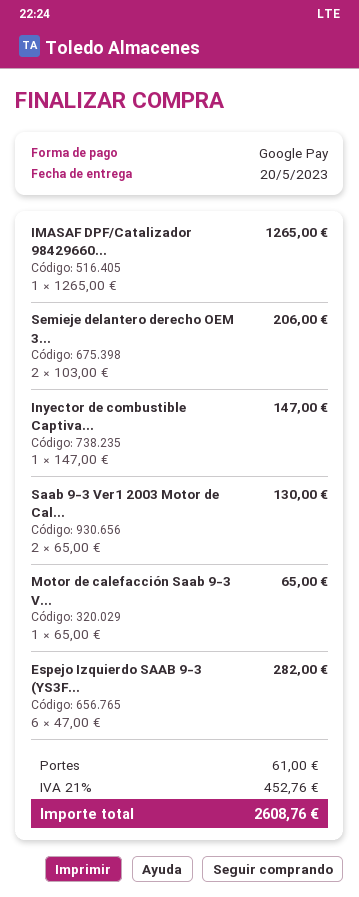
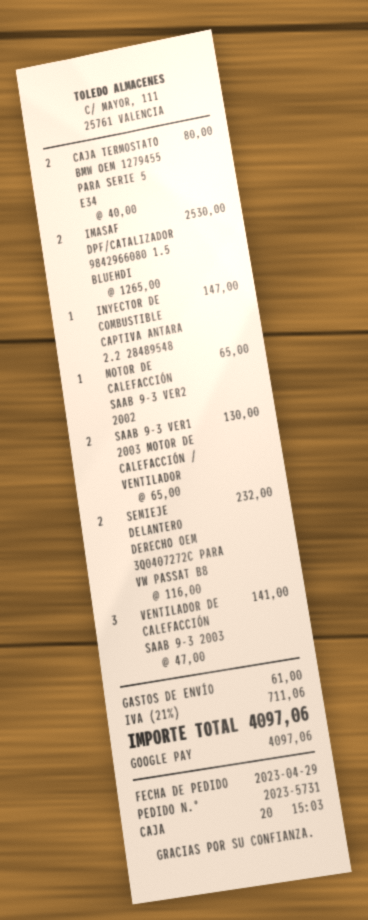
IMASAF DPF/Catalizador 98429660...: 1 x 1265.00 = 1265.00 -> 2 x 1265.00 = 2530.00
Semieje delantero derecho OEM 3...: 2 x 103.00 = 206.00 -> 2 x 116.00 = 232.00
Espejo Izquierdo SAAB 9-3 (YS3F...: 6 x 47.00 = 282.00 -> none
CAJA TERMOSTATO BMW OEM 1279455 PARA SERIE 5 E34: none -> 2 x 40.00 = 80.00
VENTILADOR DE CALEFACCIÓN SAAB 9-3 2003: none -> 3 x 47.00 = 141.00
tax: 21% = 452.76 -> 21% = 711.06
total: 2608.76 -> 4097.06

